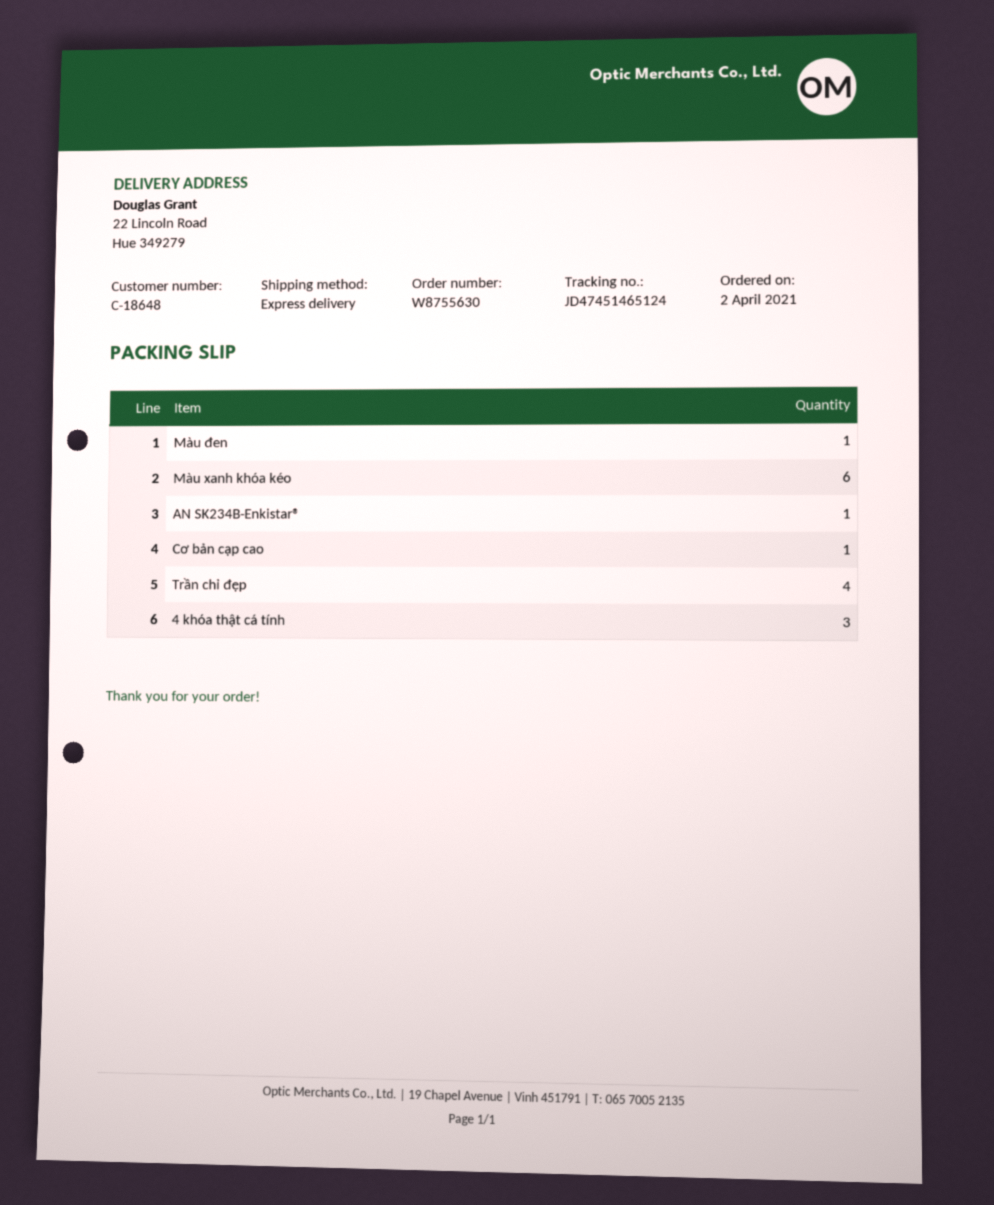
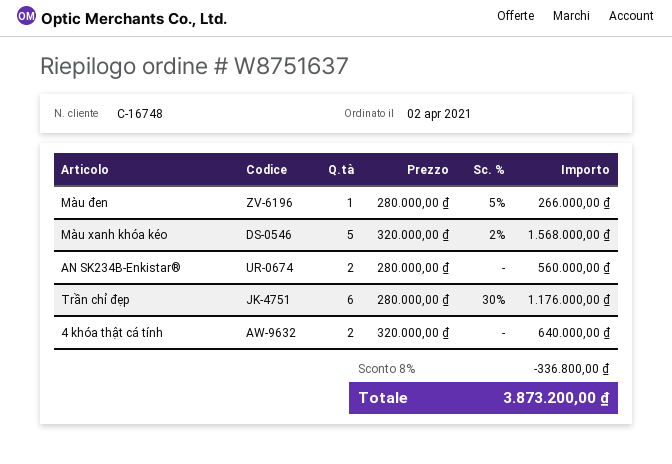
order number: W8755630 -> W8751637
customer number: C-18648 -> C-16748
Màu xanh khóa kéo: 6 -> 5
AN SK234B-Enkistar®: 1 -> 2
Cơ bản cạp cao: 1 -> none
Trần chỉ đẹp: 4 -> 6
4 khóa thật cá tính: 3 -> 2

